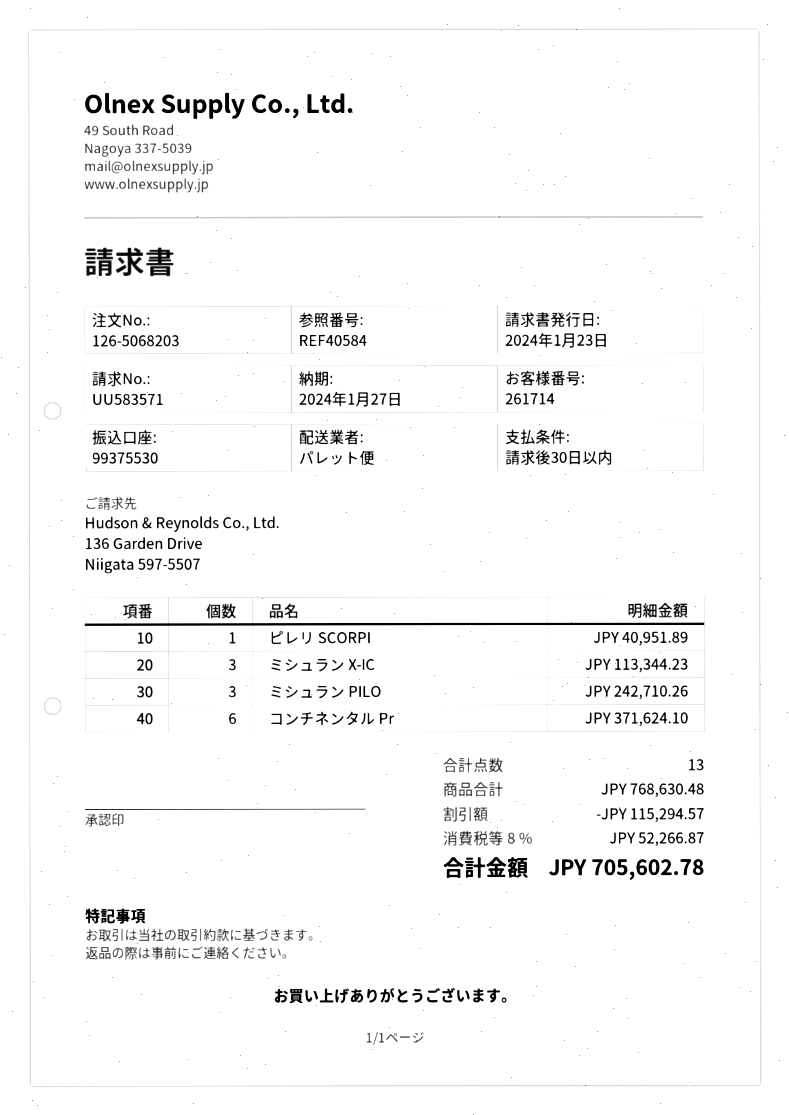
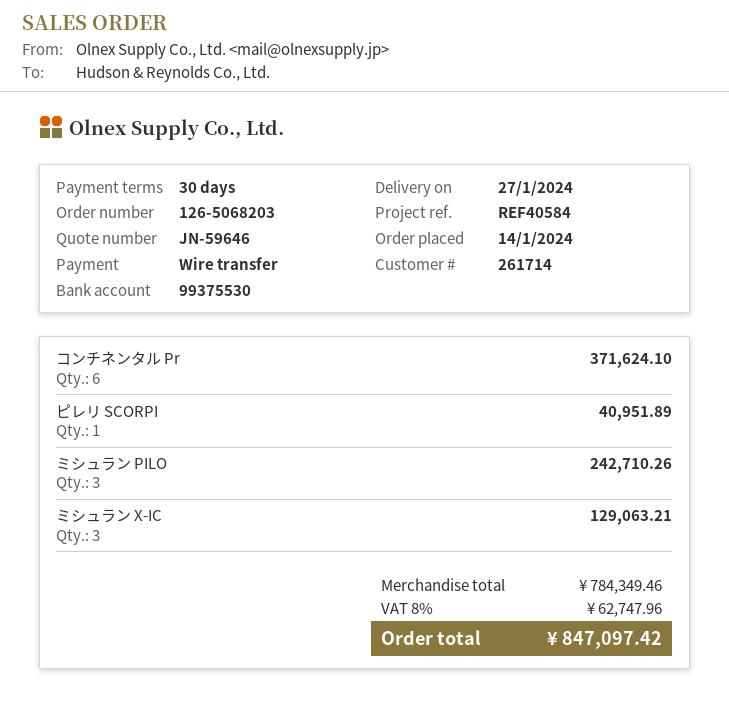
ミシュラン X-IC: 3 for 113344.23 -> 3 for 129063.21
subtotal: 768630.48 -> 784349.46
discount: 115294.57 -> none
tax: 8% = 52266.87 -> 8% = 62747.96
total: 705602.78 -> 847097.42

